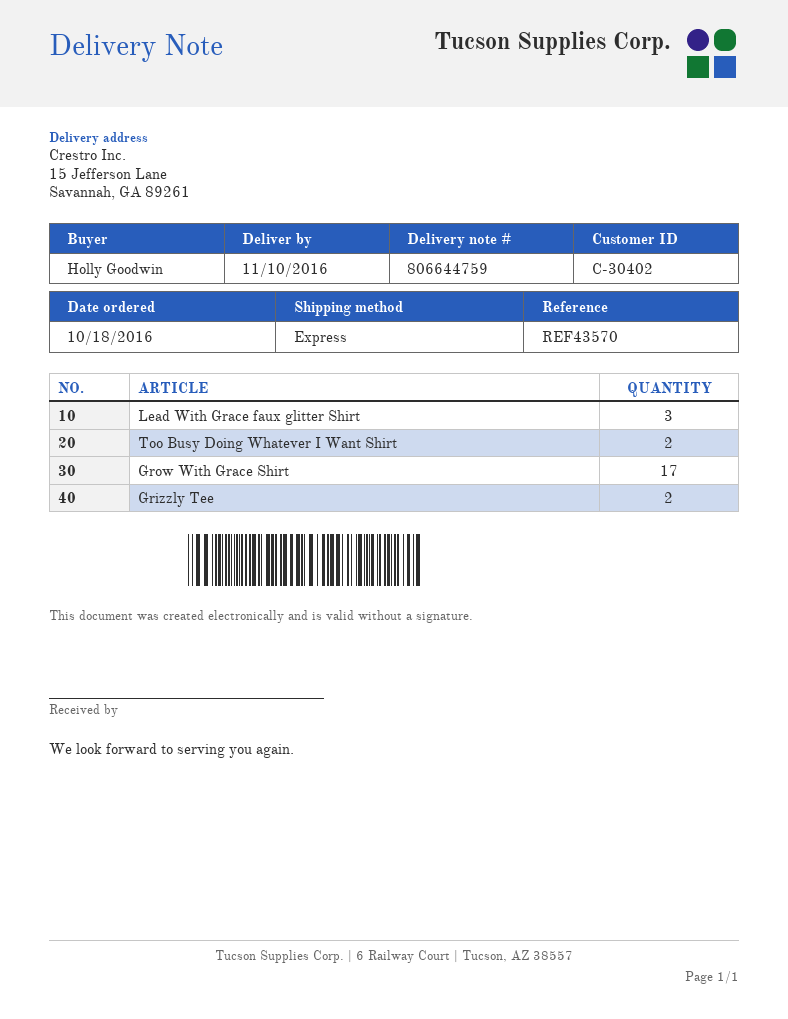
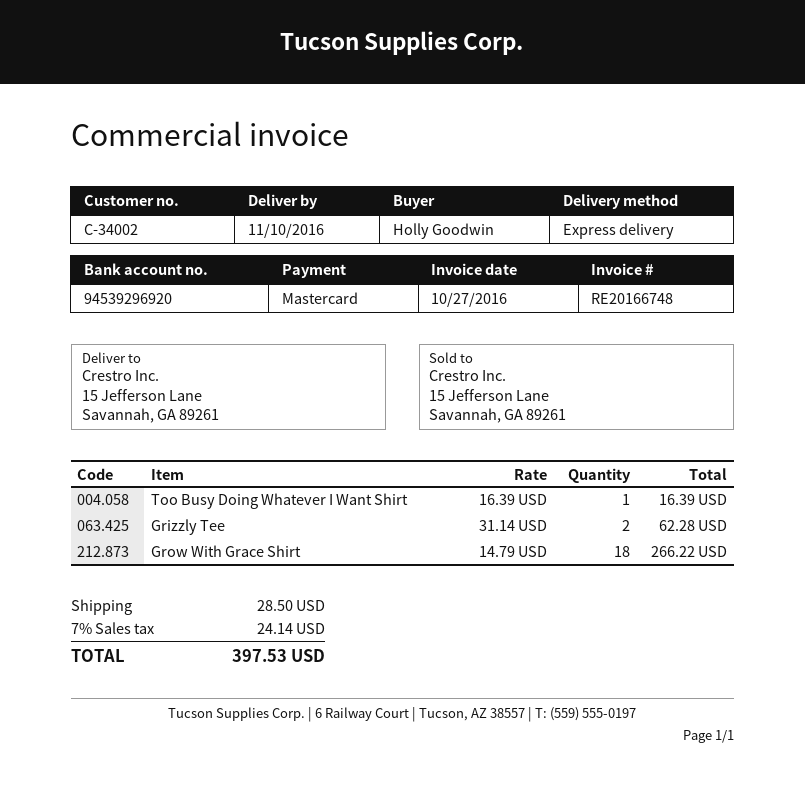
customer number: C-30402 -> C-34002
Lead With Grace faux glitter Shirt: 3 -> none
Too Busy Doing Whatever I Want Shirt: 2 -> 1
Grow With Grace Shirt: 17 -> 18

